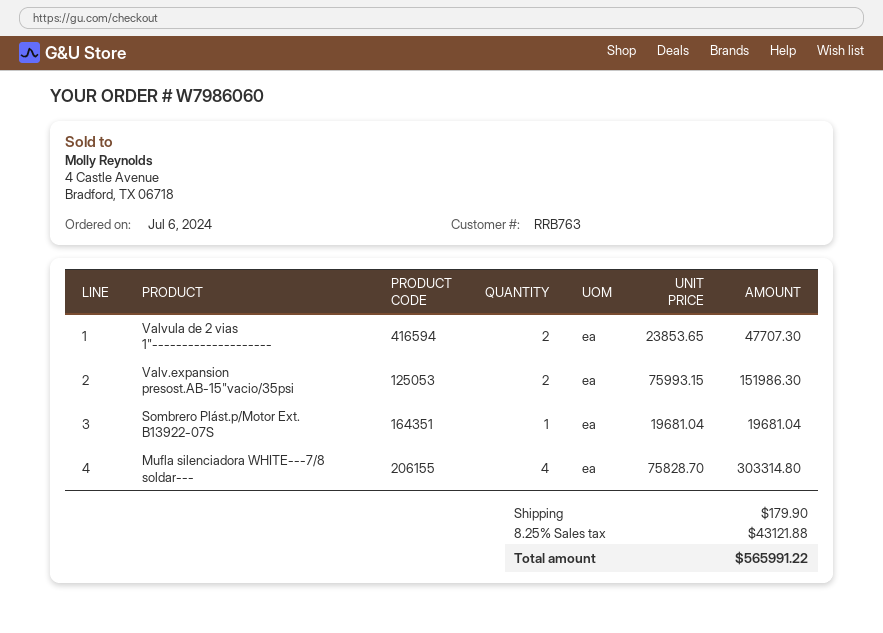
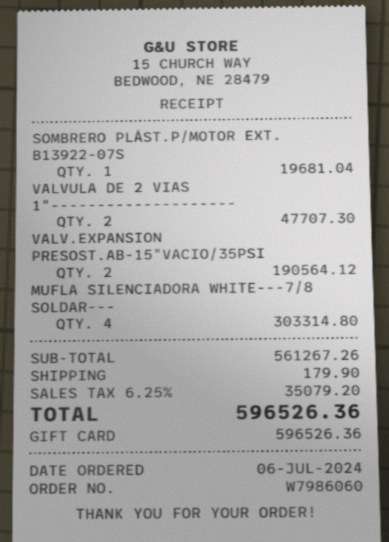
Valv.expansion presost.AB-15"vacio/35psi: 2 for 151986.30 -> 2 for 190564.12
tax: 8.25% = 43121.88 -> 6.25% = 35079.20
total: 565991.22 -> 596526.36

